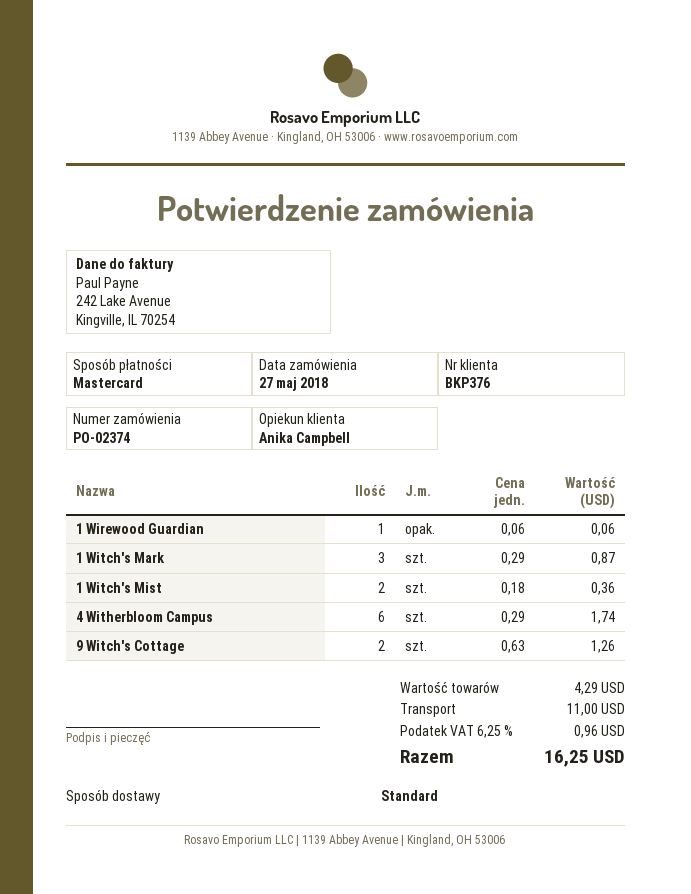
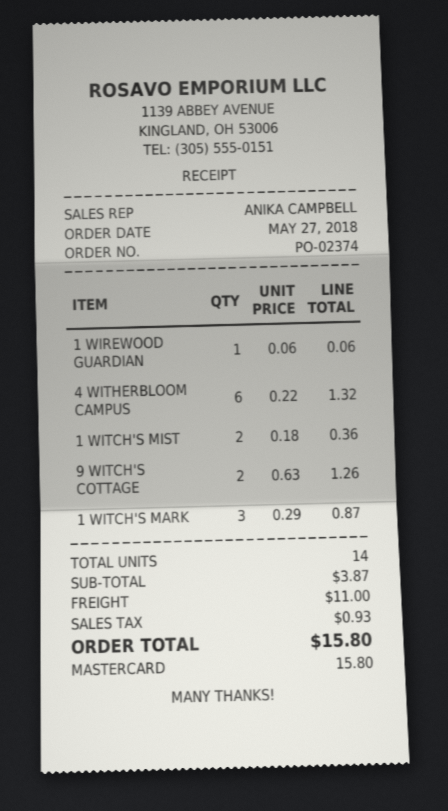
4 Witherbloom Campus: 6 x 0.29 = 1.74 -> 6 x 0.22 = 1.32
subtotal: 4.29 -> 3.87
tax: 0.96 -> 0.93
total: 16.25 -> 15.80

